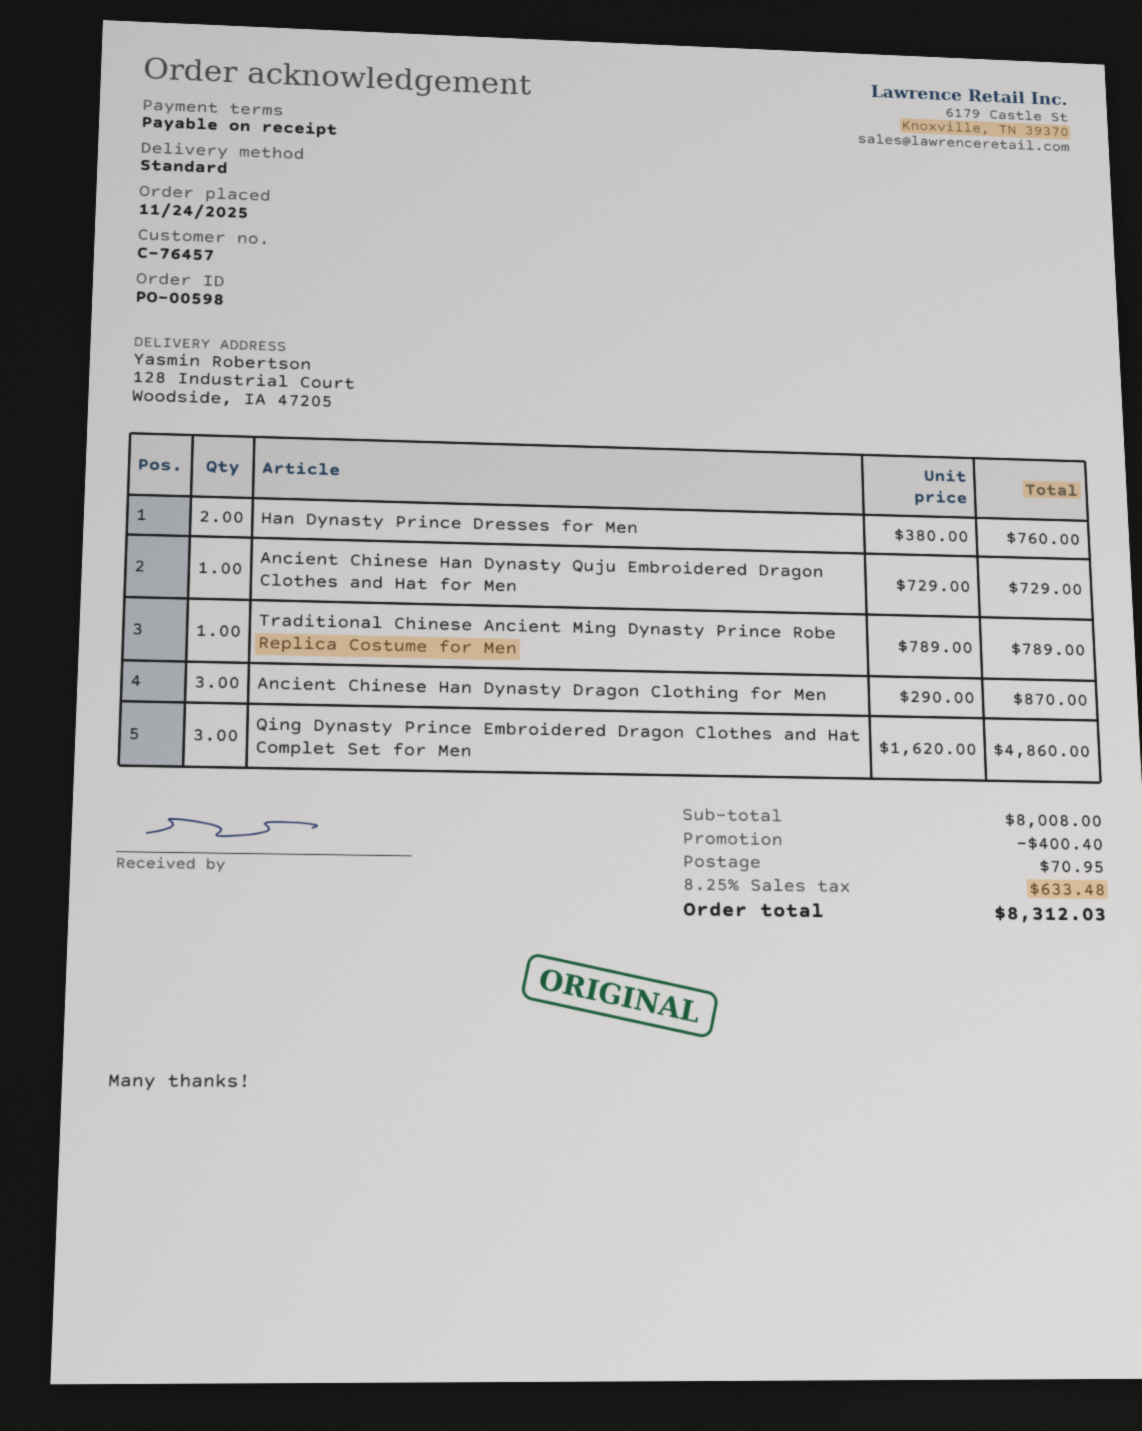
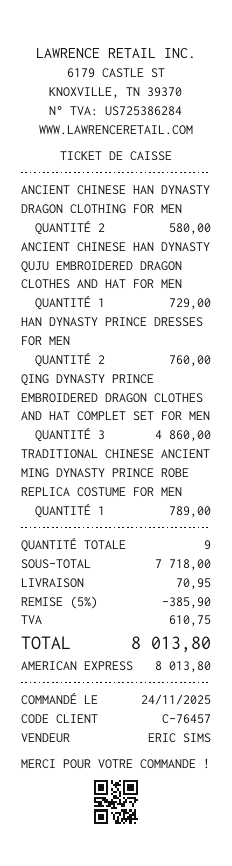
Ancient Chinese Han Dynasty Dragon Clothing for Men: 3 for 870.00 -> 2 for 580.00
subtotal: 8008.00 -> 7718.00
discount: 400.40 -> 385.90
tax: 633.48 -> 610.75
total: 8312.03 -> 8013.80

